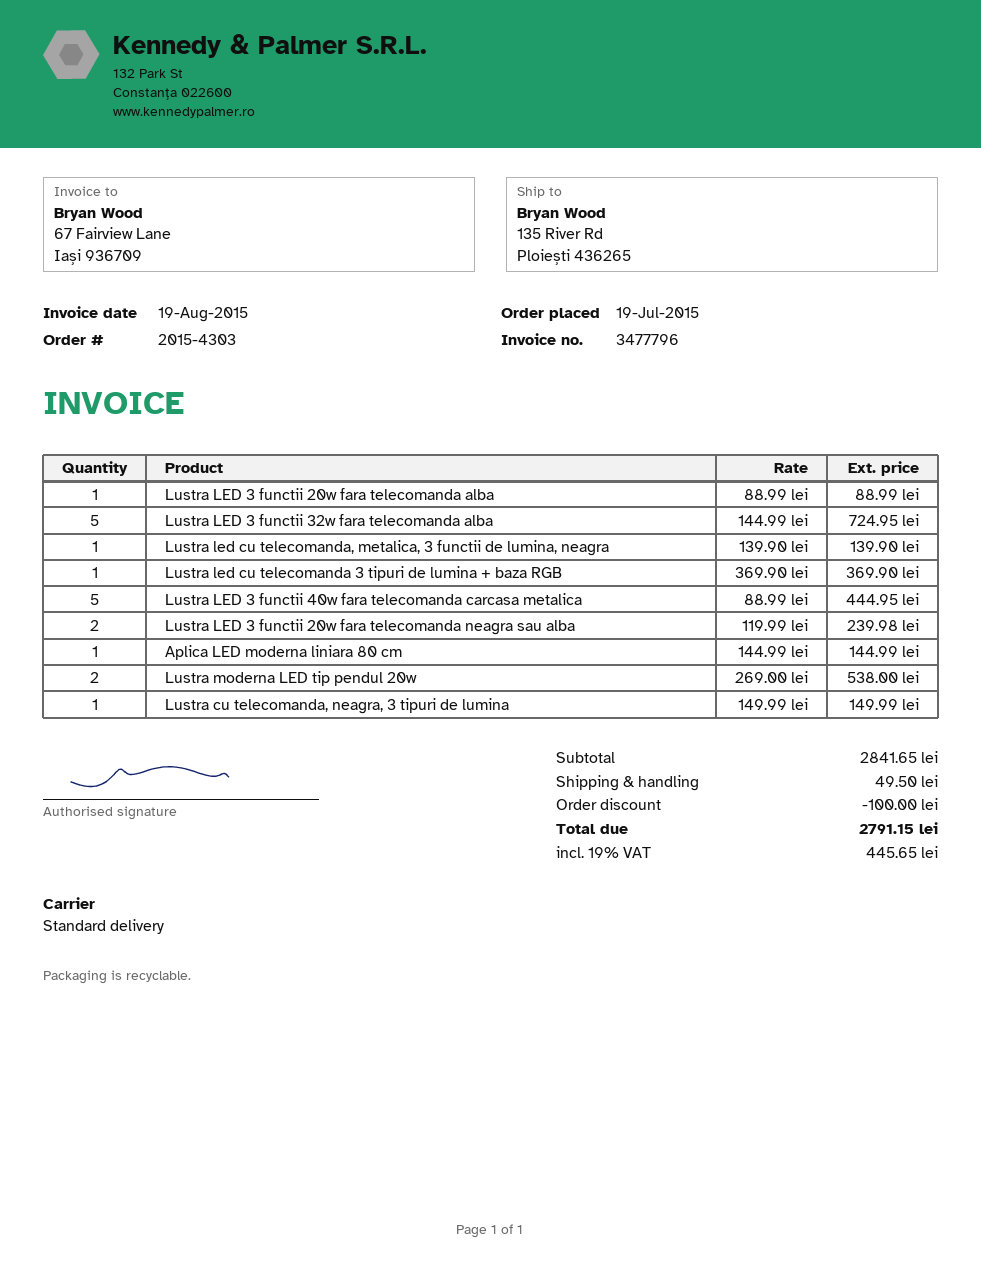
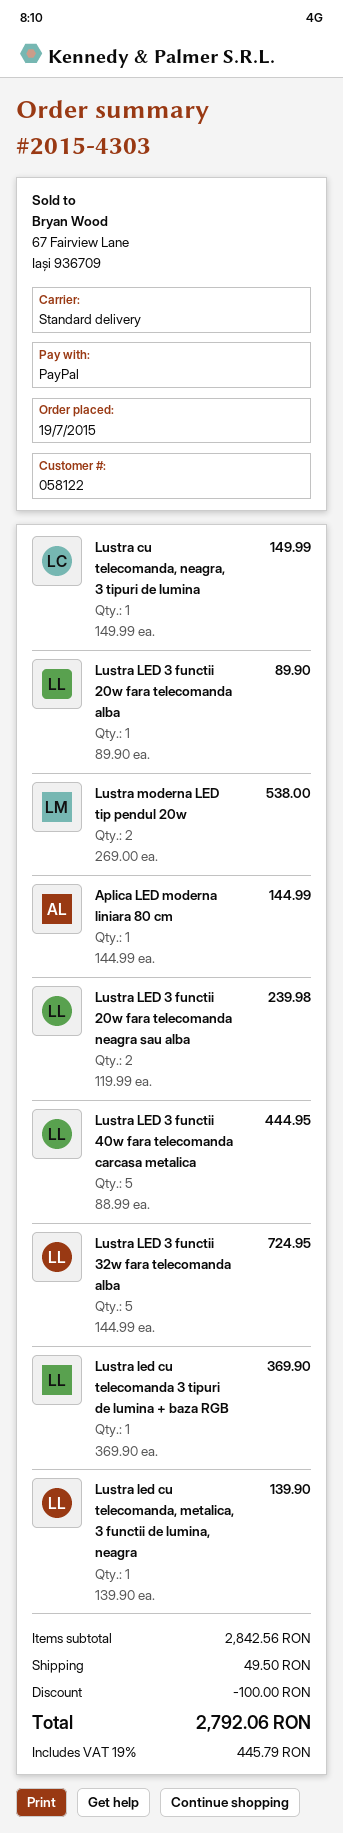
Lustra LED 3 functii 20w fara telecomanda alba: 1 x 88.99 = 88.99 -> 1 x 89.90 = 89.90
subtotal: 2841.65 -> 2842.56
tax: 19% = 445.65 -> 19% = 445.79
total: 2791.15 -> 2792.06

